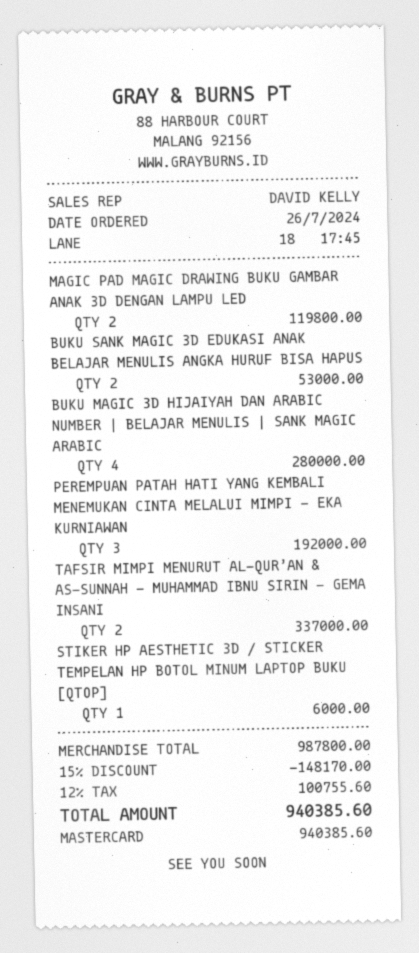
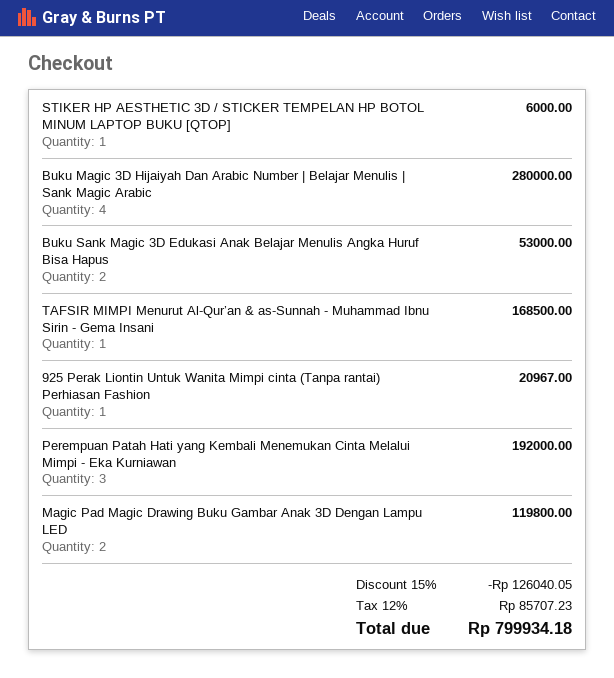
TAFSIR MIMPI MENURUT AL-QUR’AN & AS-SUNNAH - MUHAMMAD IBNU SIRIN - GEMA INSANI: 2 for 337000.00 -> 1 for 168500.00
925 Perak Liontin Untuk Wanita Mimpi cinta (Tanpa rantai) Perhiasan Fashion: none -> 1 for 20967.00
discount: 15% = 148170.00 -> 15% = 126040.05
tax: 12% = 100755.60 -> 12% = 85707.23
total: 940385.60 -> 799934.18

